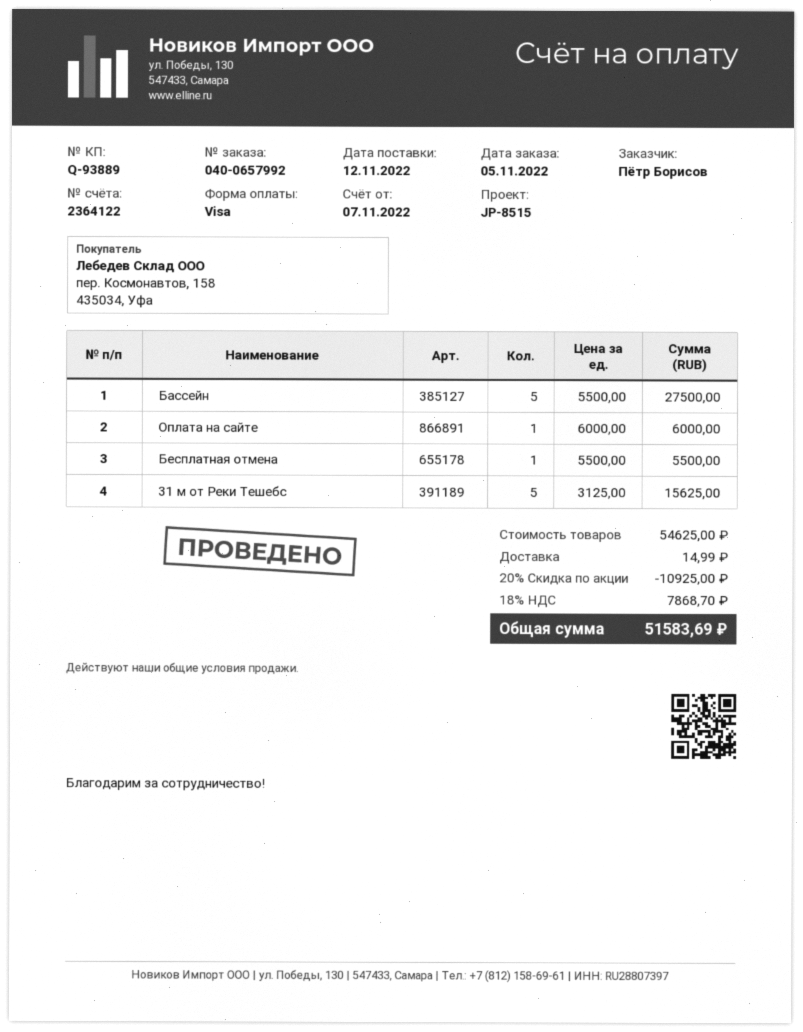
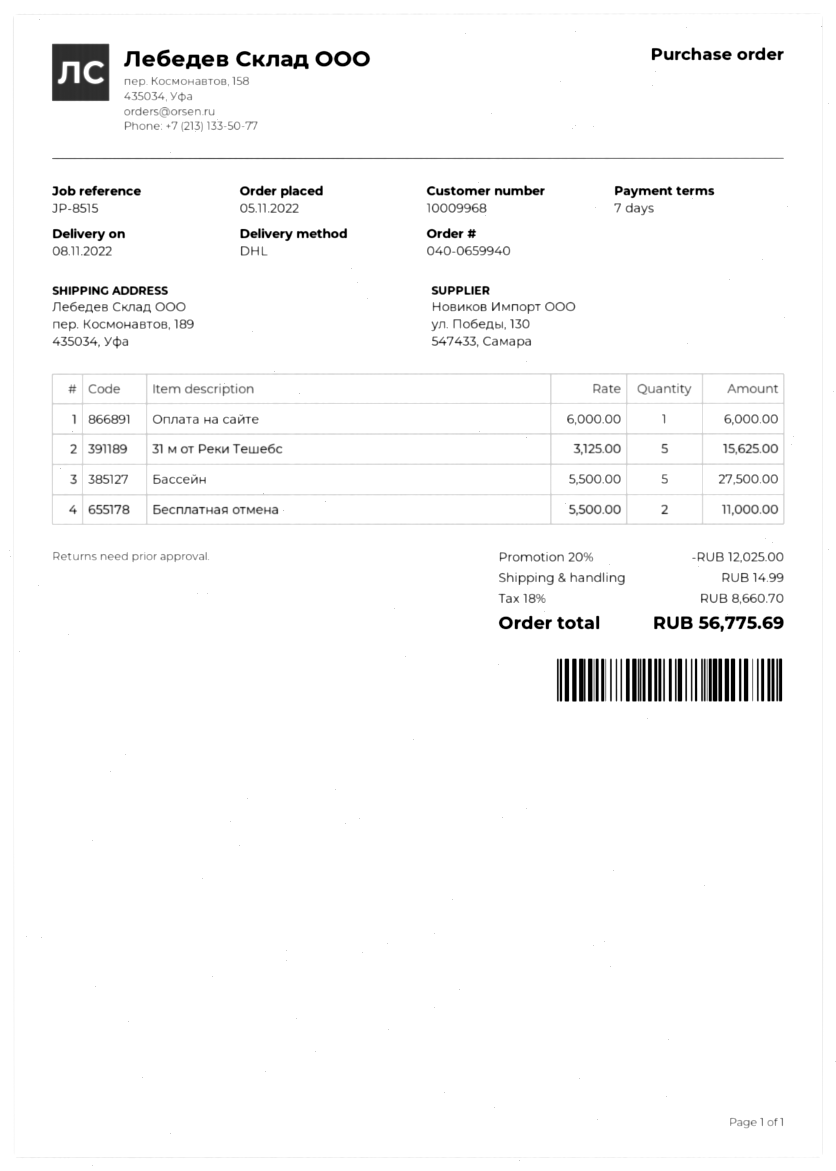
order number: 040-0657992 -> 040-0659940
delivery date: 2022-11-12 -> 2022-11-08
Бесплатная отмена: 1 x 5500.00 = 5500.00 -> 2 x 5500.00 = 11000.00
discount: 20% = 10925.00 -> 20% = 12025.00
tax: 18% = 7868.70 -> 18% = 8660.70
total: 51583.69 -> 56775.69

